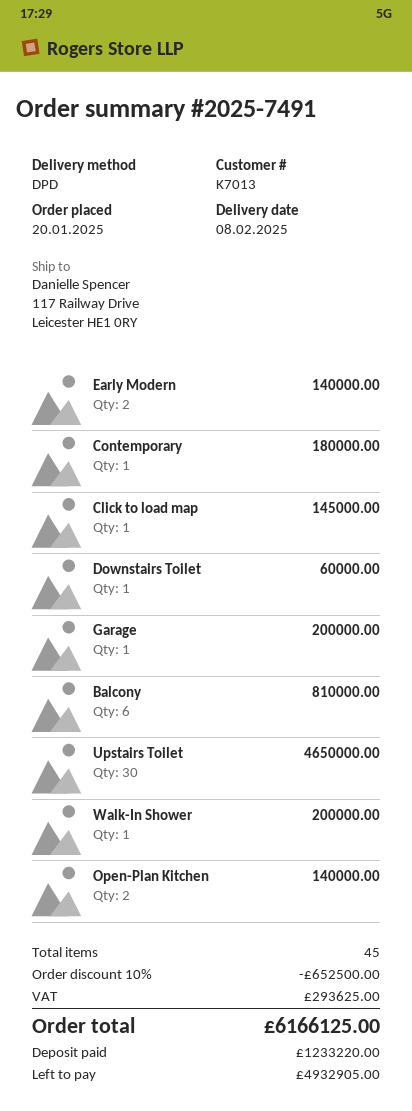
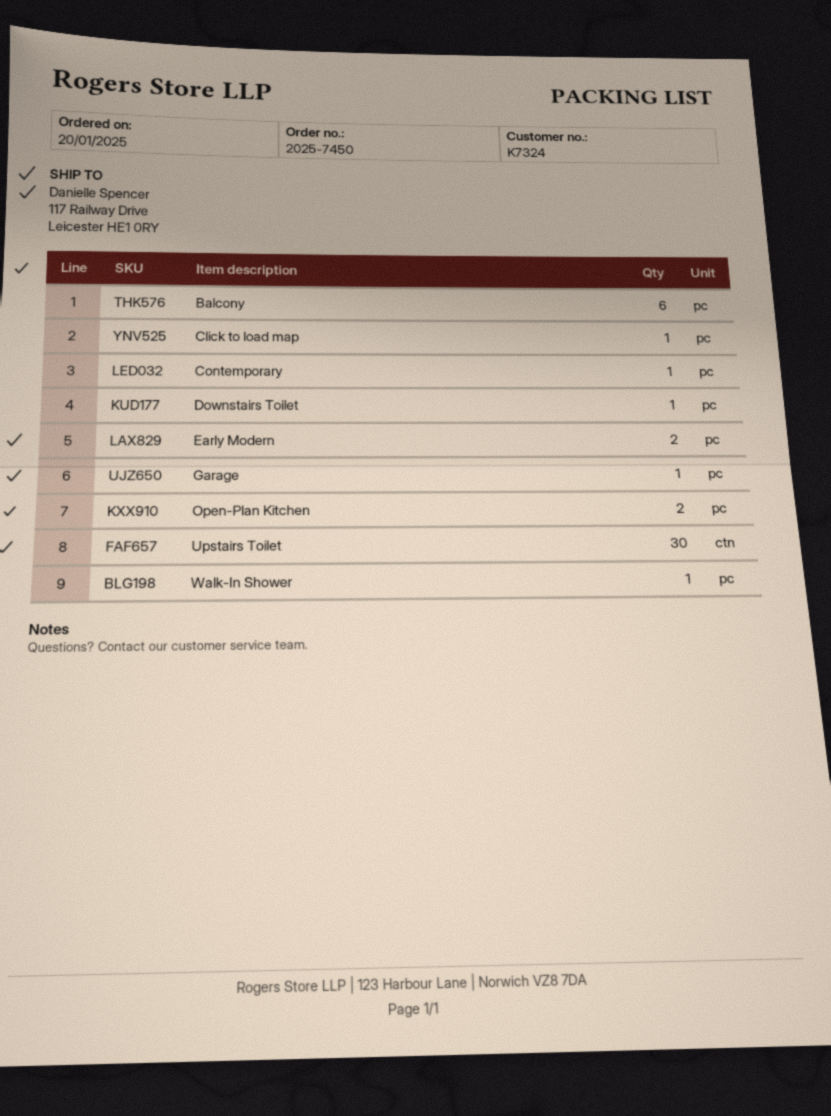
order number: 2025-7491 -> 2025-7450
customer number: K7013 -> K7324

